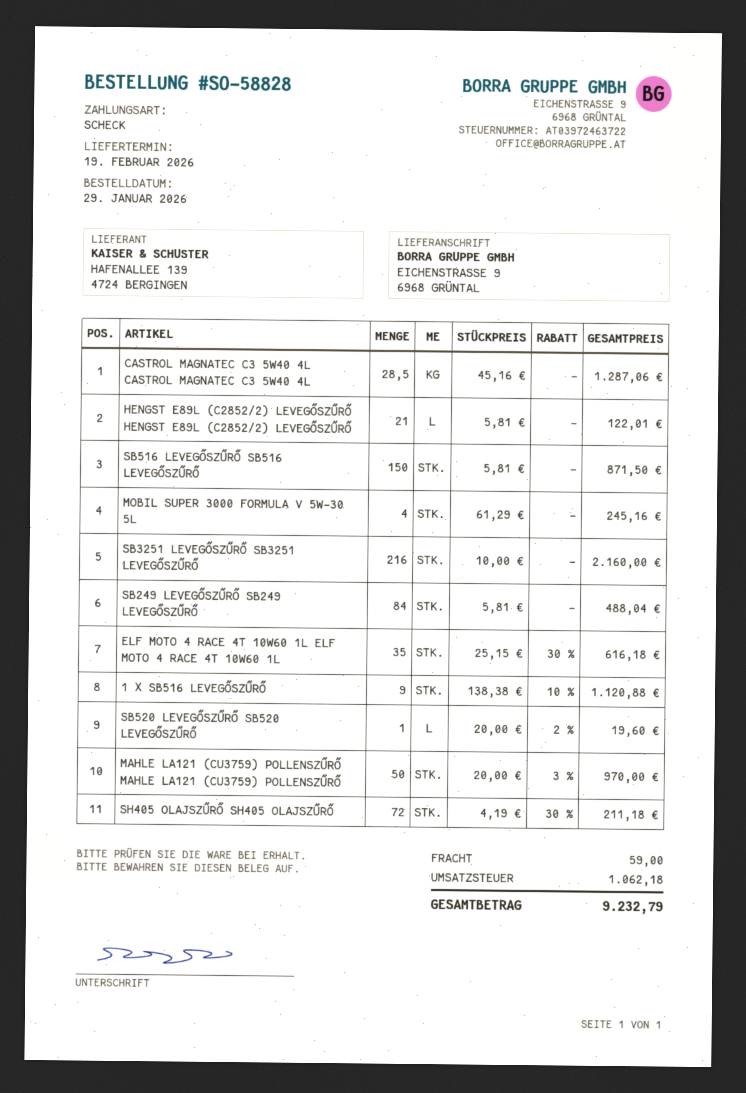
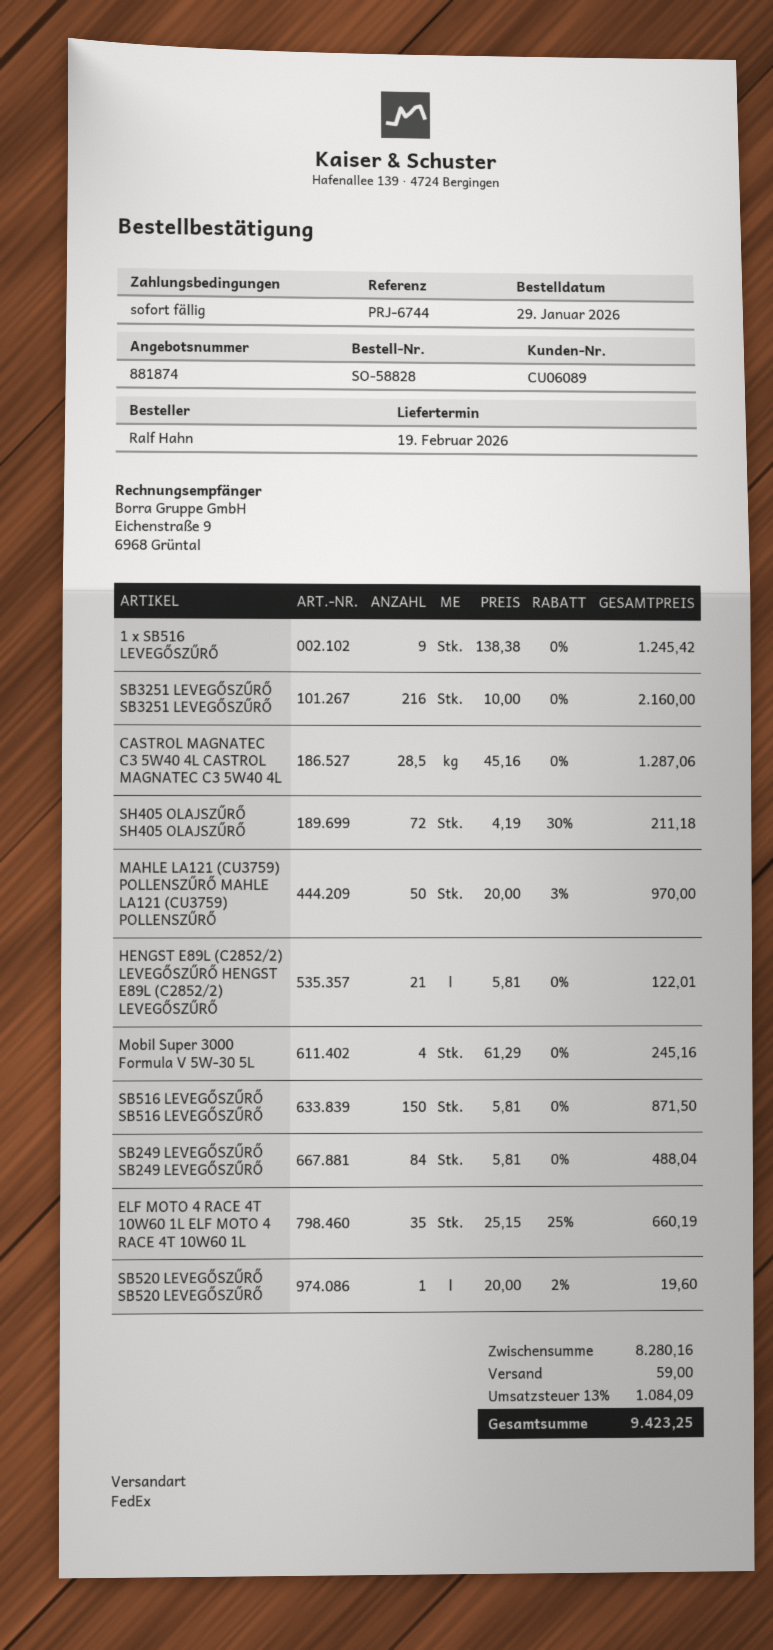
ELF MOTO 4 RACE 4T 10W60 1L ELF MOTO 4 RACE 4T 10W60 1L: 35 x 25.15 - 30% = 616.18 -> 35 x 25.15 - 25% = 660.19
1 X SB516 LEVEGŐSZŰRŐ: 9 x 138.38 - 10% = 1120.88 -> 9 x 138.38 = 1245.42
tax: 1062.18 -> 1084.09
total: 9232.79 -> 9423.25

